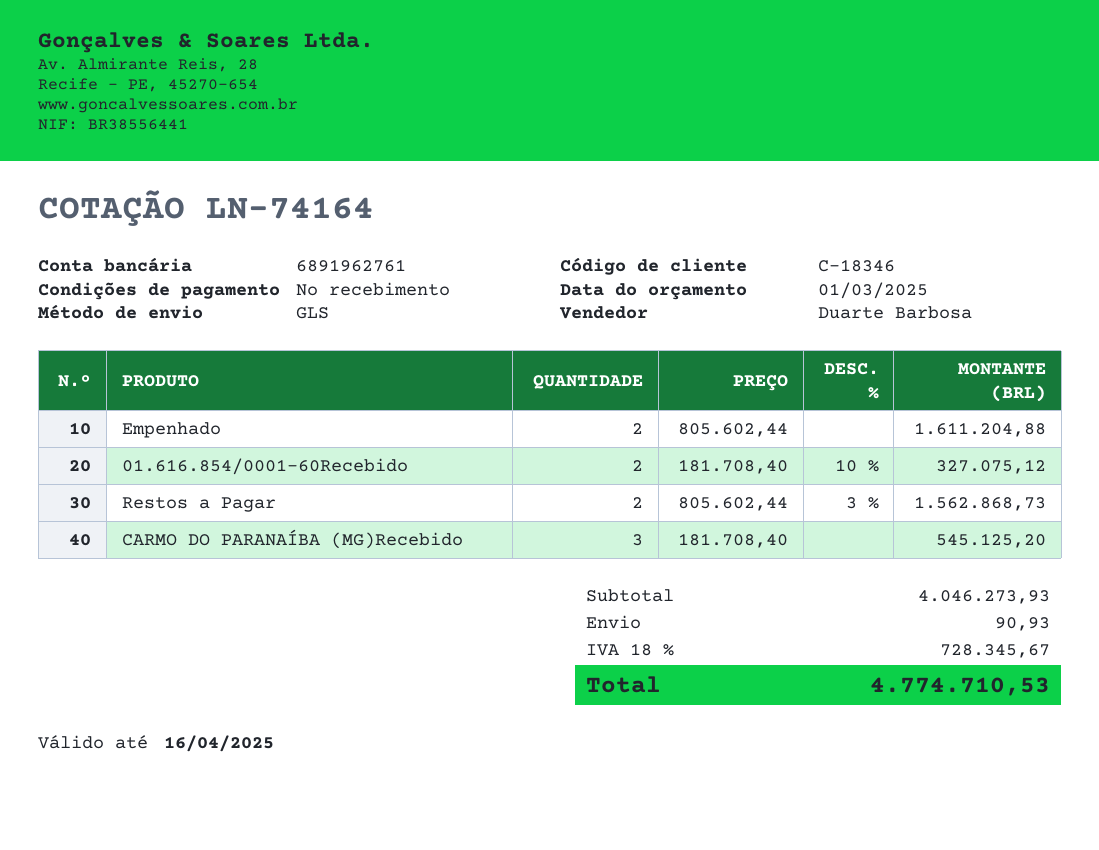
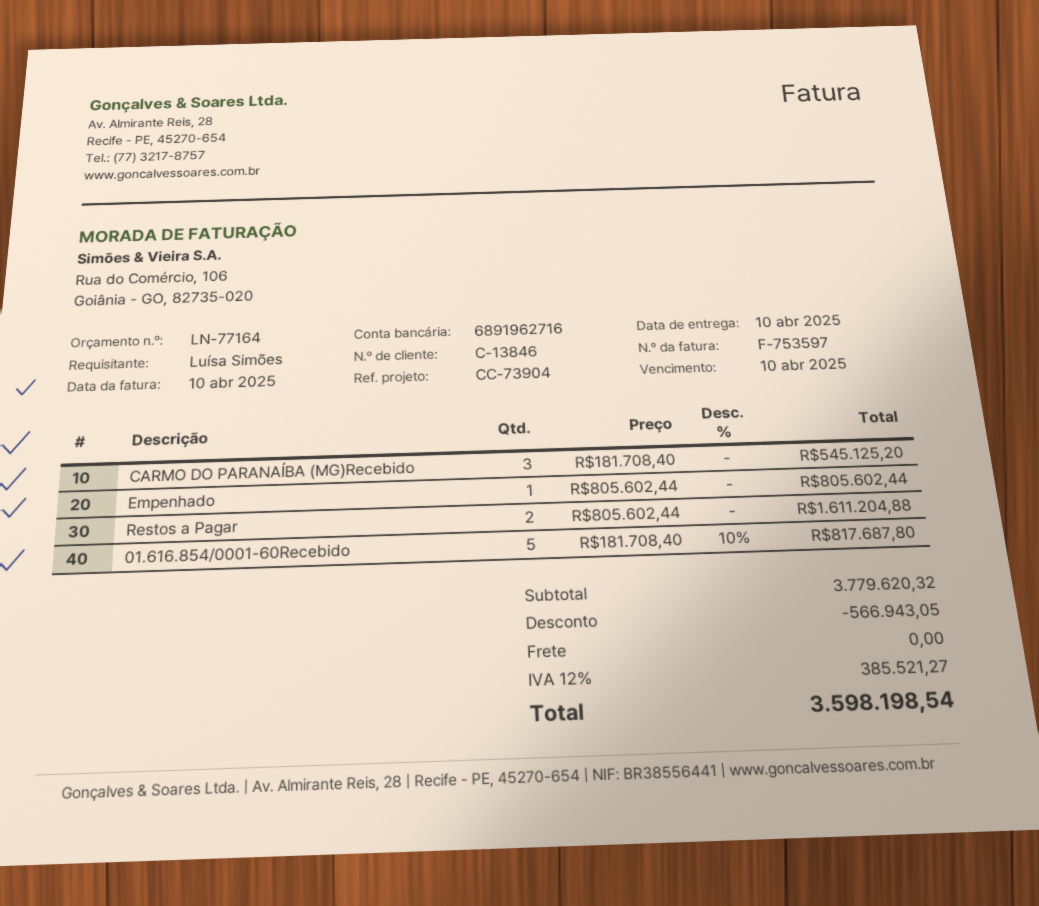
quote number: LN-74164 -> LN-77164
customer number: C-18346 -> C-13846
bank account: 6891962761 -> 6891962716
Empenhado: 2 x 805602.44 = 1611204.88 -> 1 x 805602.44 = 805602.44
01.616.854/0001-60Recebido: 2 x 181708.40 - 10% = 327075.12 -> 5 x 181708.40 - 10% = 817687.80
Restos a Pagar: 2 x 805602.44 - 3% = 1562868.73 -> 2 x 805602.44 = 1611204.88
subtotal: 4046273.93 -> 3779620.32
discount: none -> 566943.05
shipping: 90.93 -> 0.00
tax: 18% = 728345.67 -> 12% = 385521.27
total: 4774710.53 -> 3598198.54

